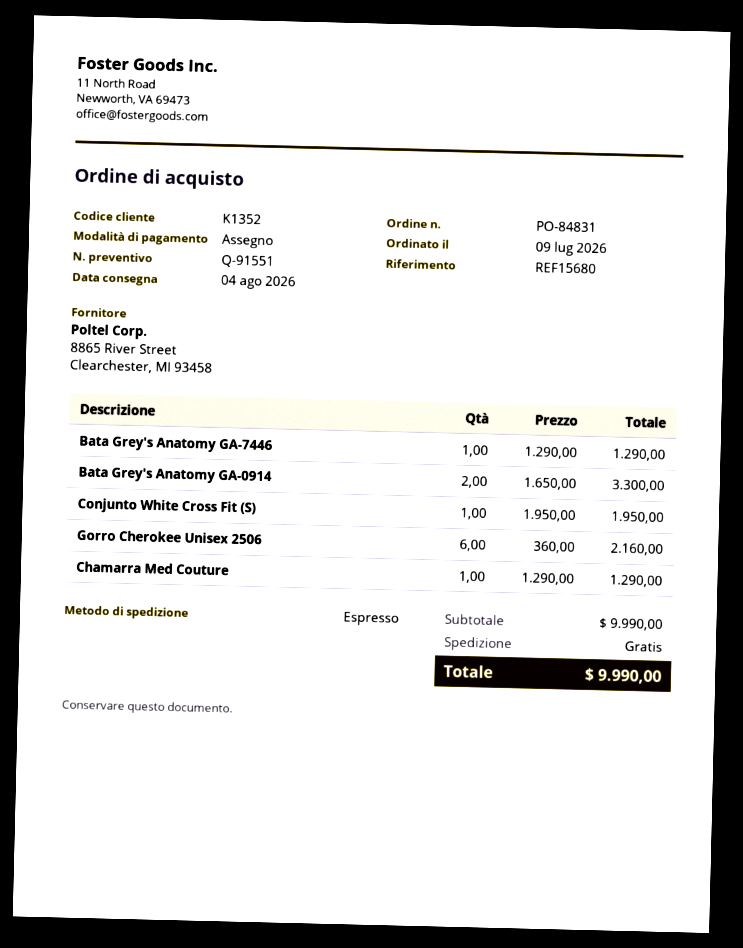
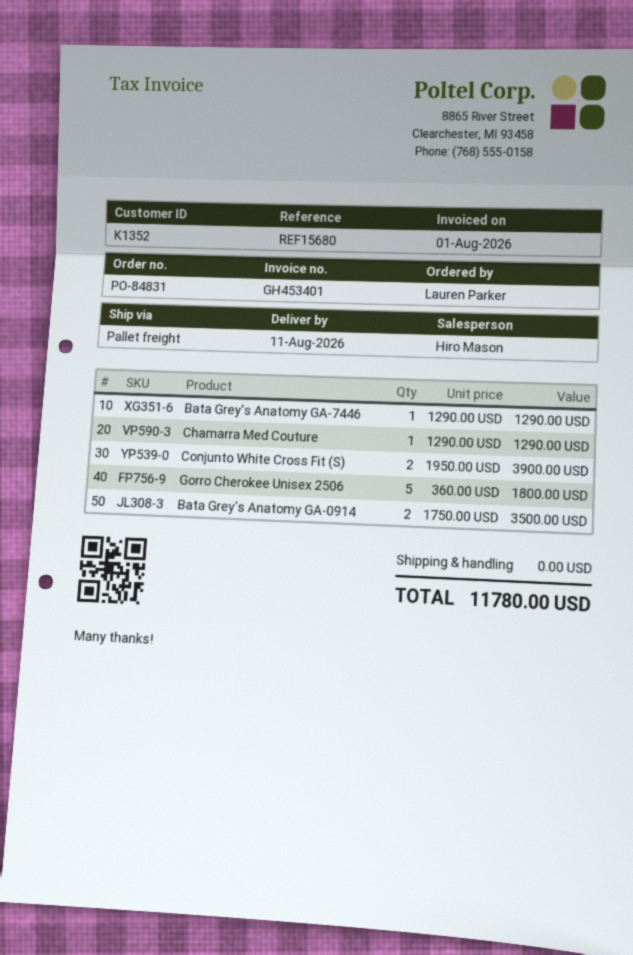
delivery date: 2026-08-04 -> 2026-08-11
shipping method: express -> pallet freight
Bata Grey's Anatomy GA-0914: 2 x 1650.00 = 3300.00 -> 2 x 1750.00 = 3500.00
Conjunto White Cross Fit (S): 1 x 1950.00 = 1950.00 -> 2 x 1950.00 = 3900.00
Gorro Cherokee Unisex 2506: 6 x 360.00 = 2160.00 -> 5 x 360.00 = 1800.00
total: 9990.00 -> 11780.00

